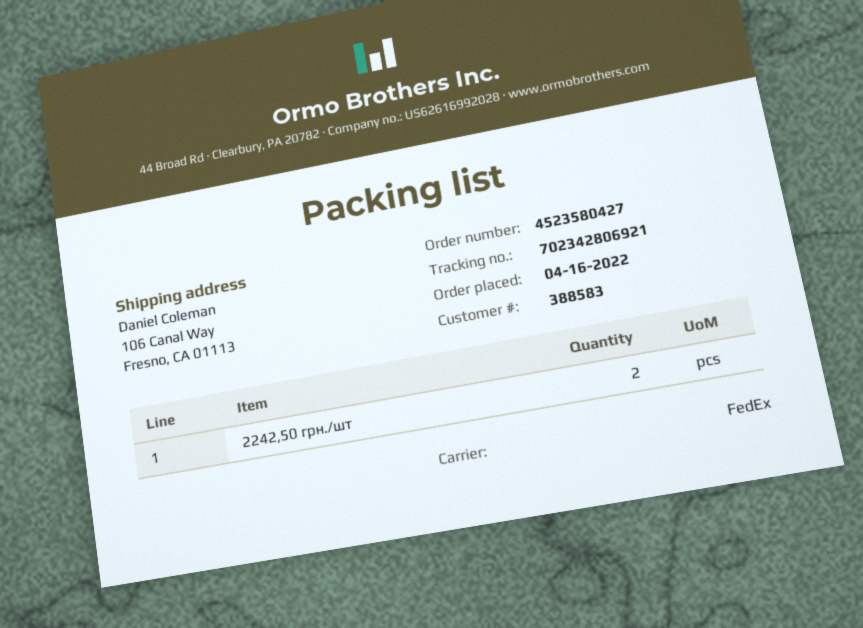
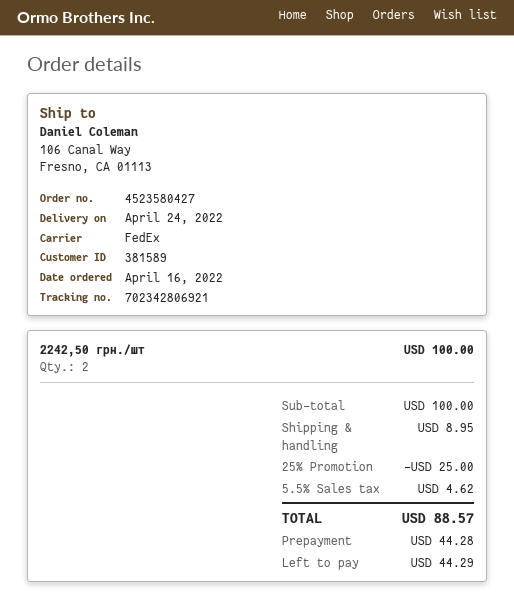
customer number: 388583 -> 381589

